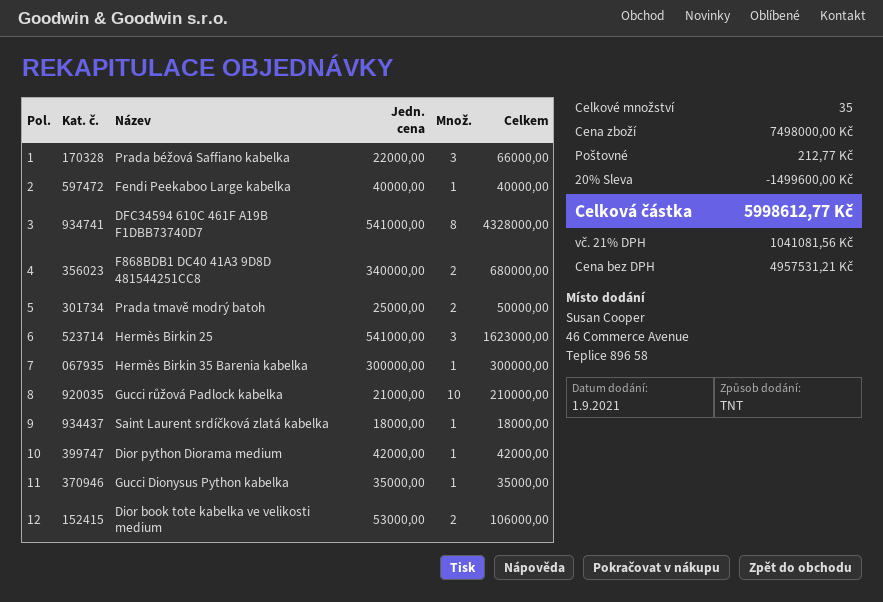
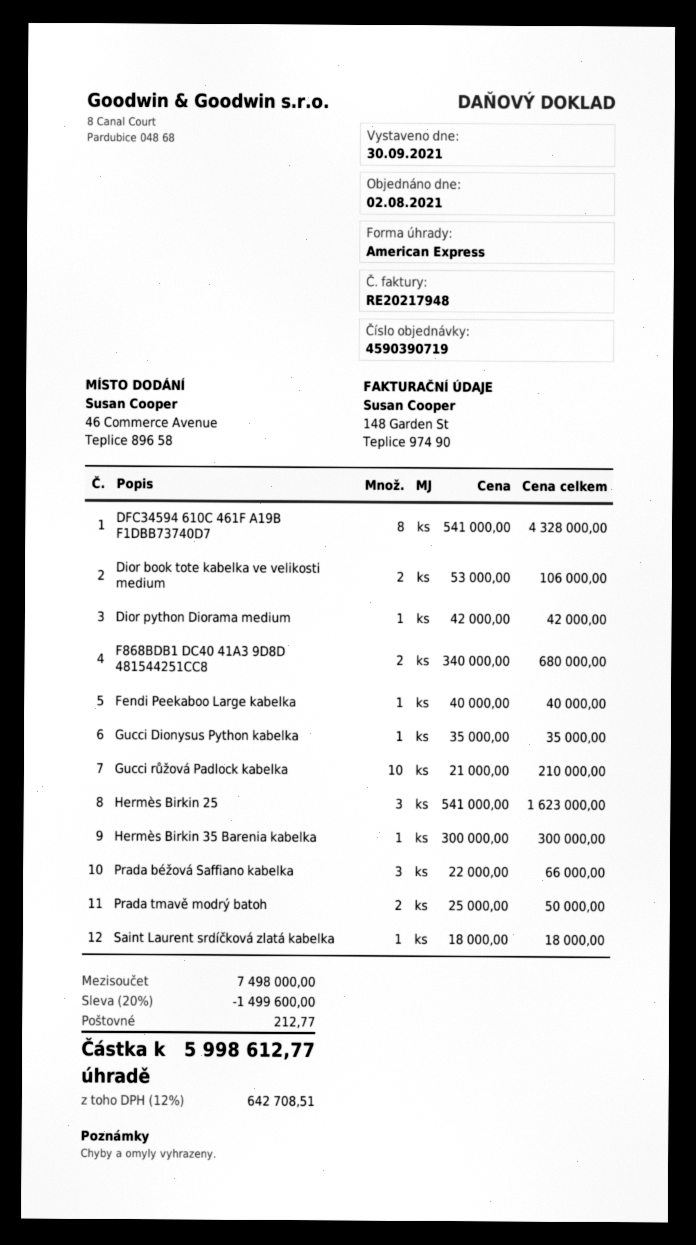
tax: 21% = 1041081.56 -> 12% = 642708.51

